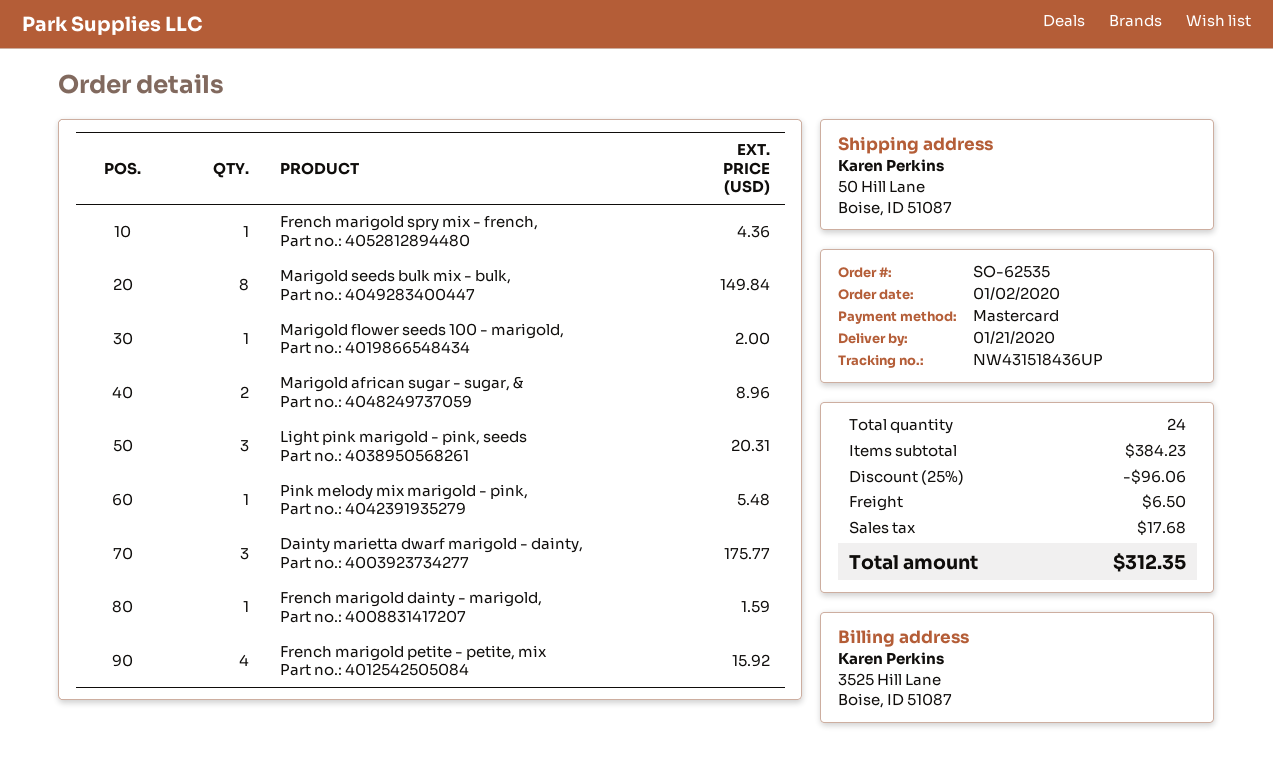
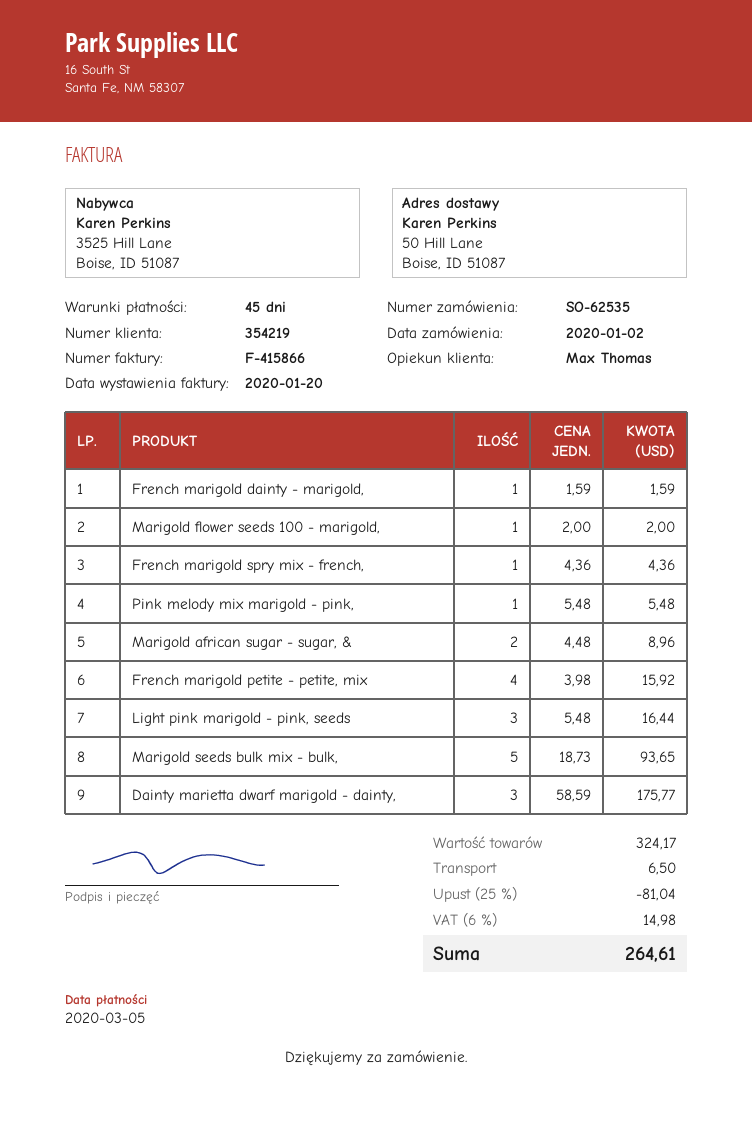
Marigold seeds bulk mix - bulk,: 8 for 149.84 -> 5 for 93.65
Light pink marigold - pink, seeds: 3 for 20.31 -> 3 for 16.44
subtotal: 384.23 -> 324.17
discount: 25% = 96.06 -> 25% = 81.04
tax: 17.68 -> 14.98
total: 312.35 -> 264.61

